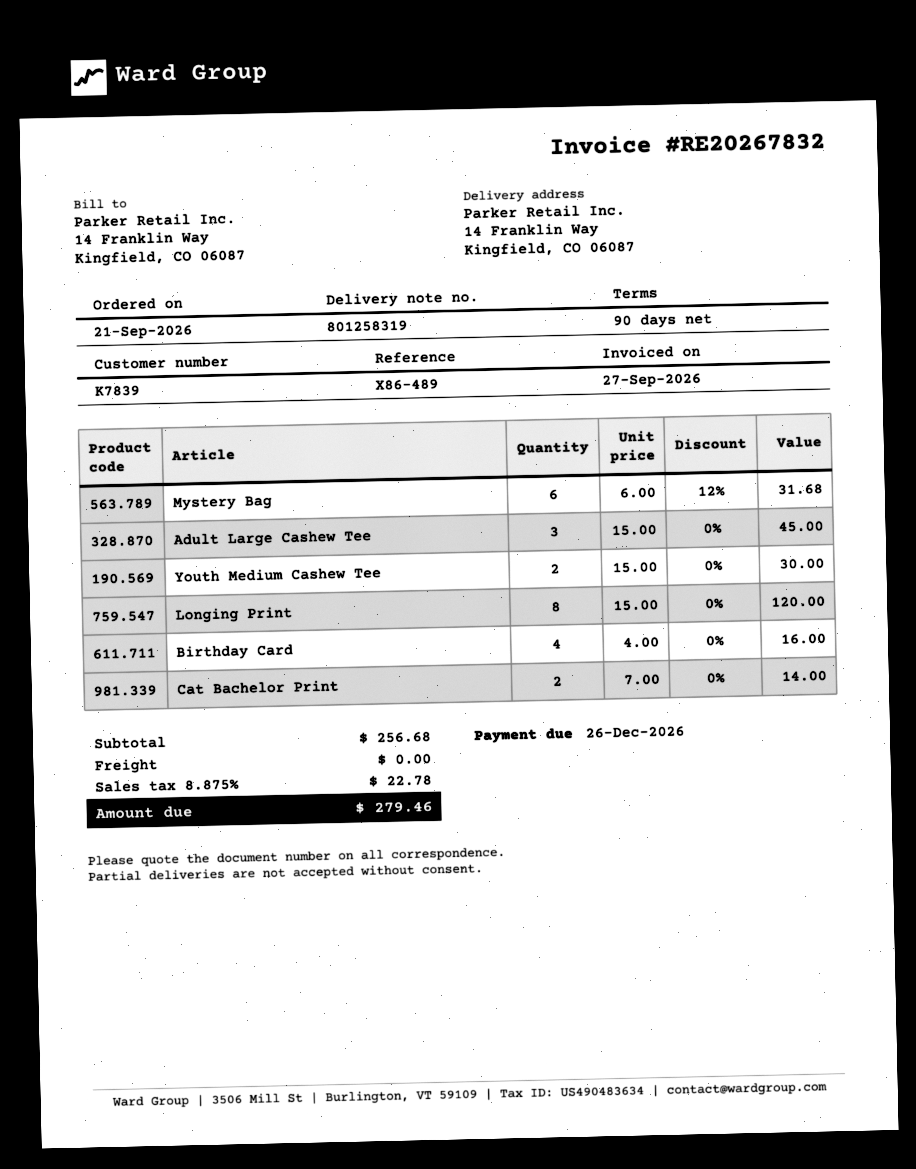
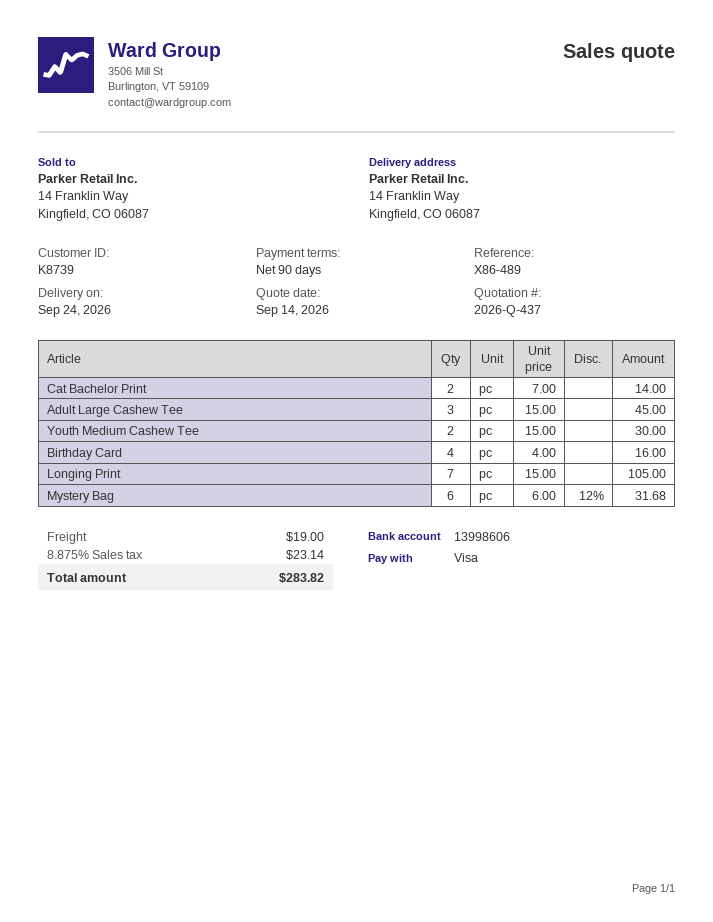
customer number: K7839 -> K8739
Longing Print: 8 x 15.00 = 120.00 -> 7 x 15.00 = 105.00
shipping: 0.00 -> 19.00
tax: 8.875% = 22.78 -> 8.875% = 23.14
total: 279.46 -> 283.82

